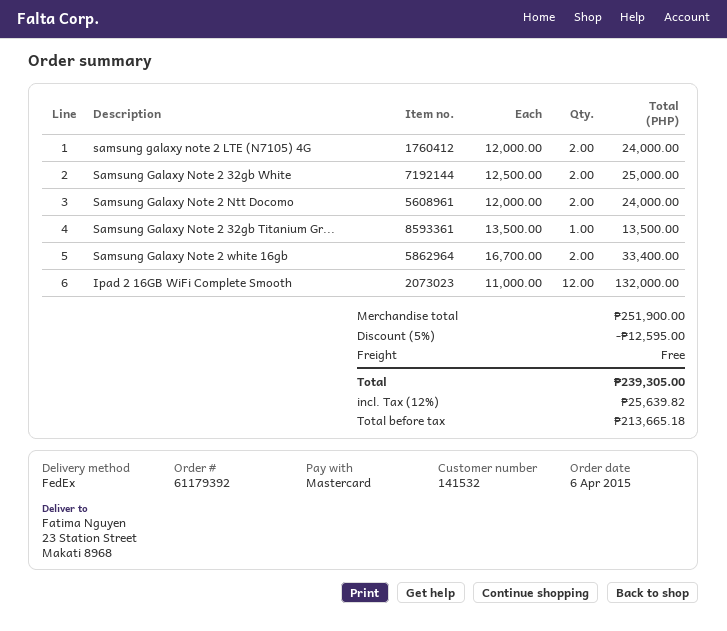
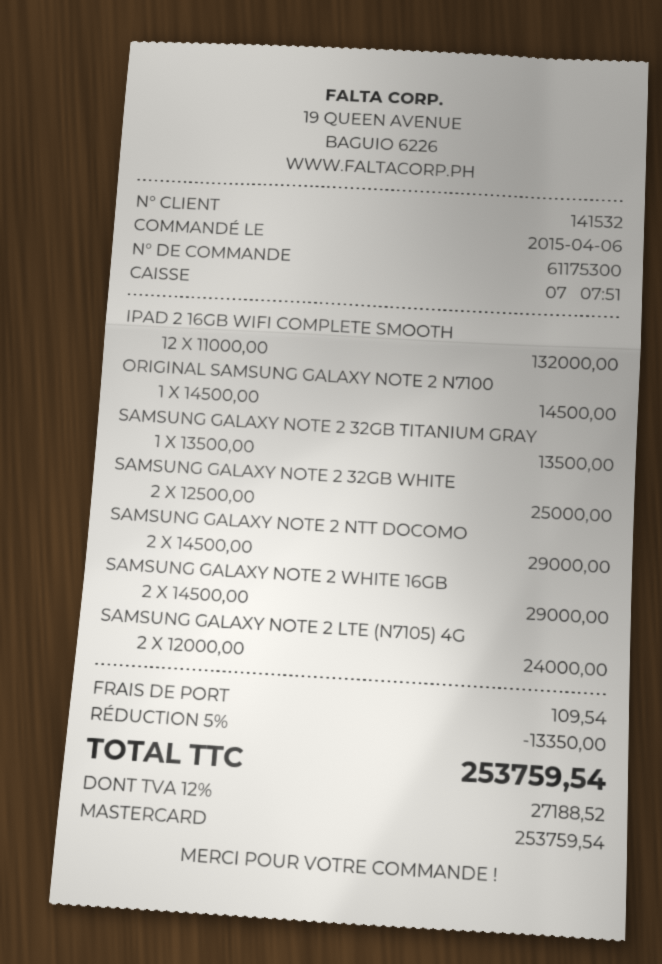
order number: 61179392 -> 61175300
Samsung Galaxy Note 2 Ntt Docomo: 2 x 12000.00 = 24000.00 -> 2 x 14500.00 = 29000.00
Samsung Galaxy Note 2 white 16gb: 2 x 16700.00 = 33400.00 -> 2 x 14500.00 = 29000.00
ORIGINAL SAMSUNG GALAXY NOTE 2 N7100: none -> 1 x 14500.00 = 14500.00
discount: 5% = 12595.00 -> 5% = 13350.00
shipping: 0.00 -> 109.54
tax: 12% = 25639.82 -> 12% = 27188.52
total: 239305.00 -> 253759.54

